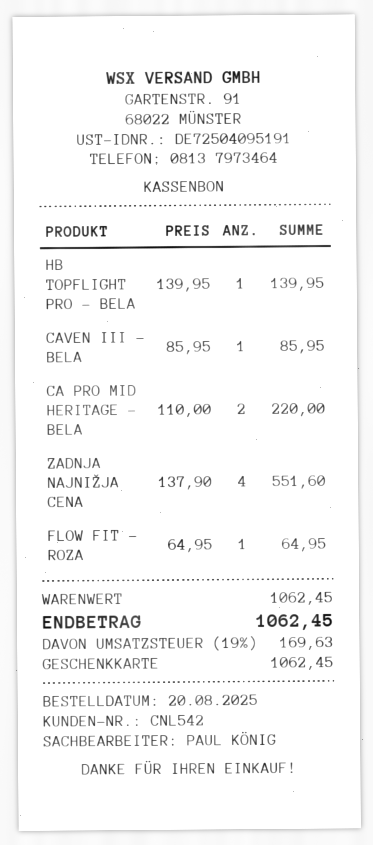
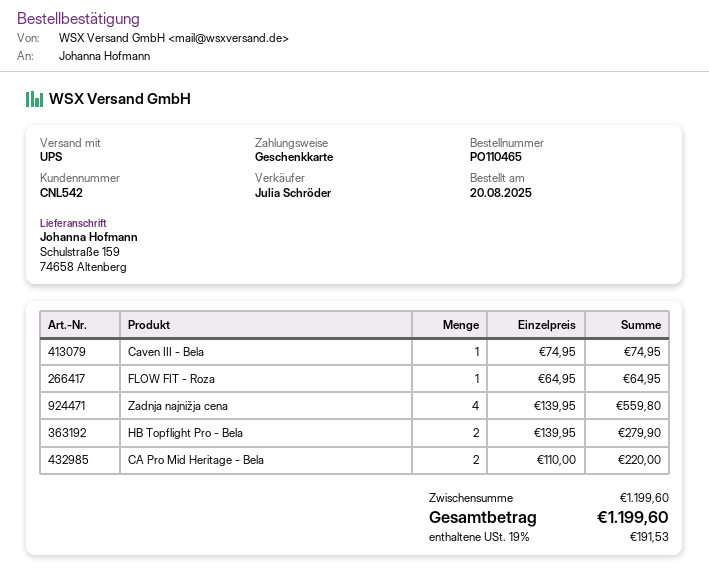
sales rep: PAUL KÖNIG -> Julia Schröder
HB TOPFLIGHT PRO - BELA: 1 x 139.95 = 139.95 -> 2 x 139.95 = 279.90
CAVEN III - BELA: 1 x 85.95 = 85.95 -> 1 x 74.95 = 74.95
ZADNJA NAJNIŽJA CENA: 4 x 137.90 = 551.60 -> 4 x 139.95 = 559.80
subtotal: 1062.45 -> 1199.60
tax: 19% = 169.63 -> 19% = 191.53
total: 1062.45 -> 1199.60

